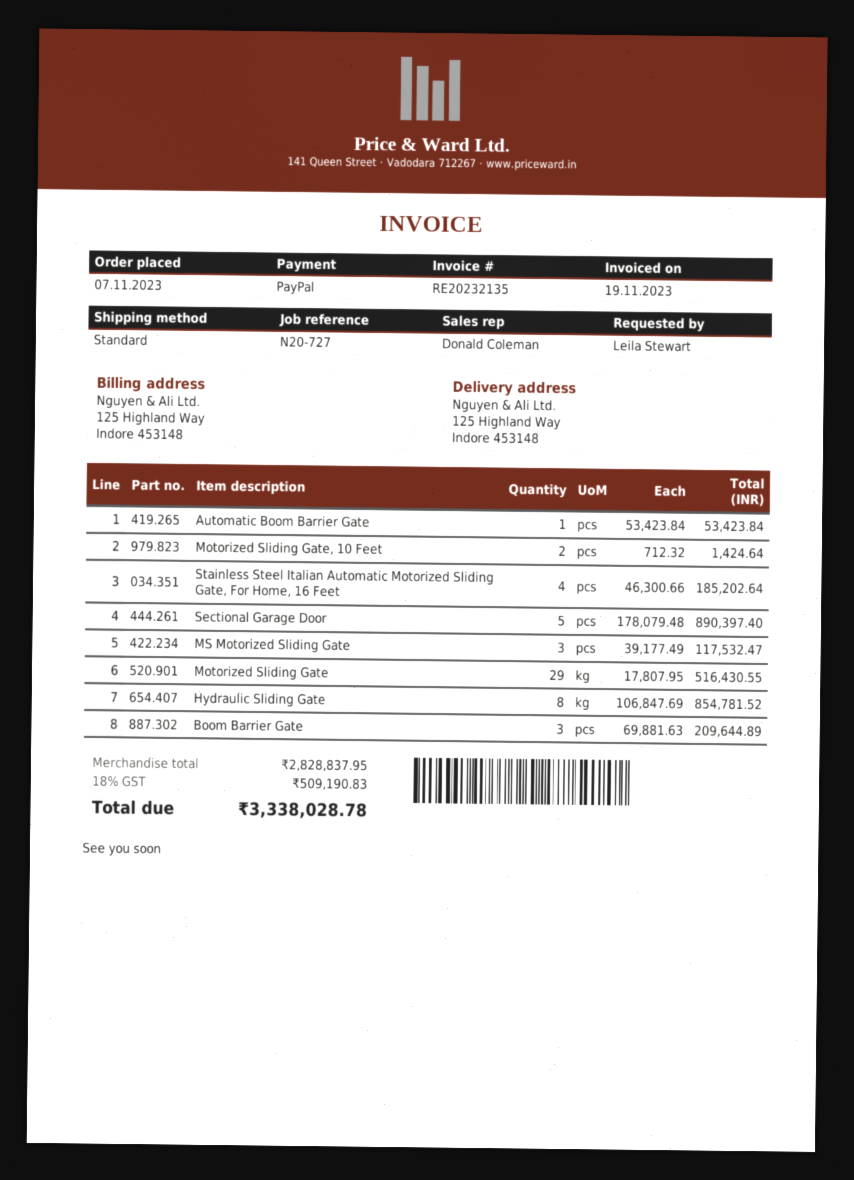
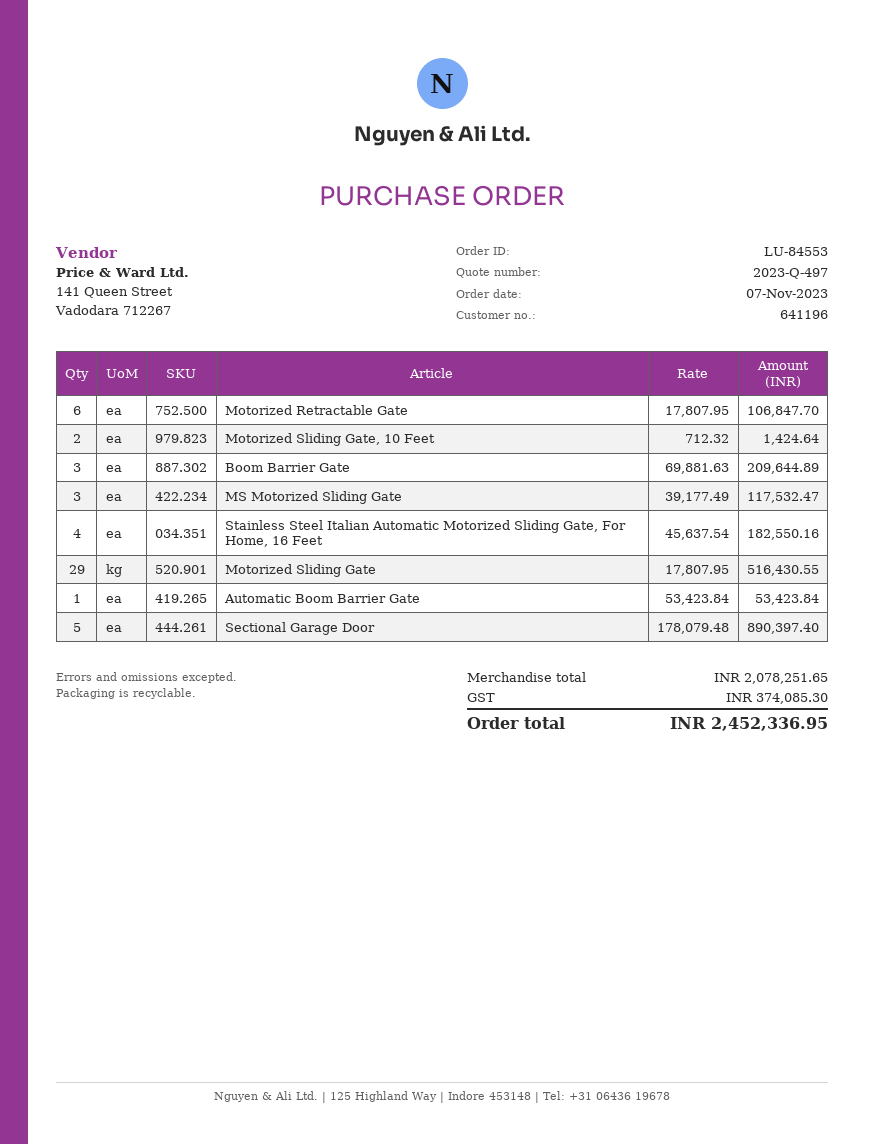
Stainless Steel Italian Automatic Motorized Sliding Gate, For Home, 16 Feet: 4 x 46300.66 = 185202.64 -> 4 x 45637.54 = 182550.16
Hydraulic Sliding Gate: 8 x 106847.69 = 854781.52 -> none
Motorized Retractable Gate: none -> 6 x 17807.95 = 106847.70
subtotal: 2828837.95 -> 2078251.65
tax: 509190.83 -> 374085.30
total: 3338028.78 -> 2452336.95

